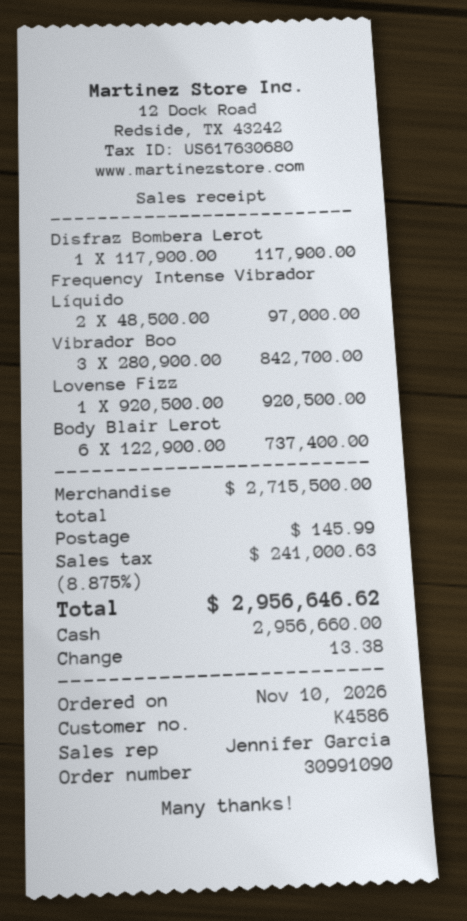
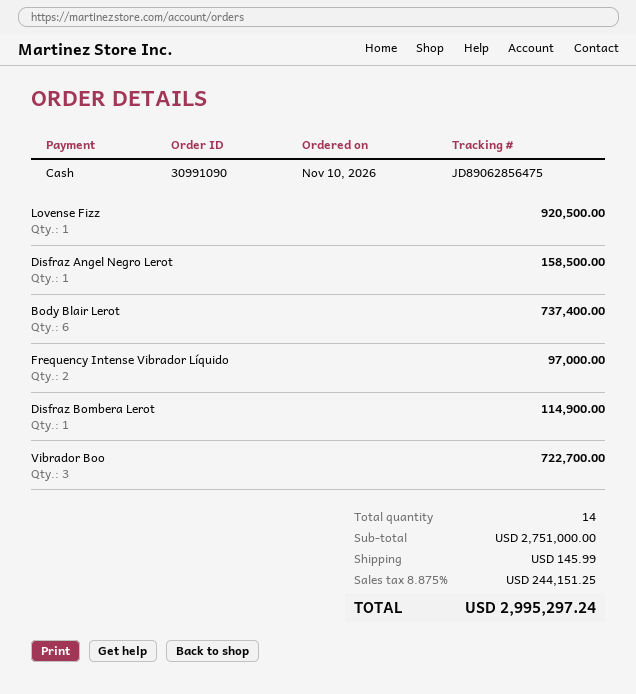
Disfraz Bombera Lerot: 1 for 117900.00 -> 1 for 114900.00
Vibrador Boo: 3 for 842700.00 -> 3 for 722700.00
Disfraz Angel Negro Lerot: none -> 1 for 158500.00
subtotal: 2715500.00 -> 2751000.00
tax: 8.875% = 241000.63 -> 8.875% = 244151.25
total: 2956646.62 -> 2995297.24

